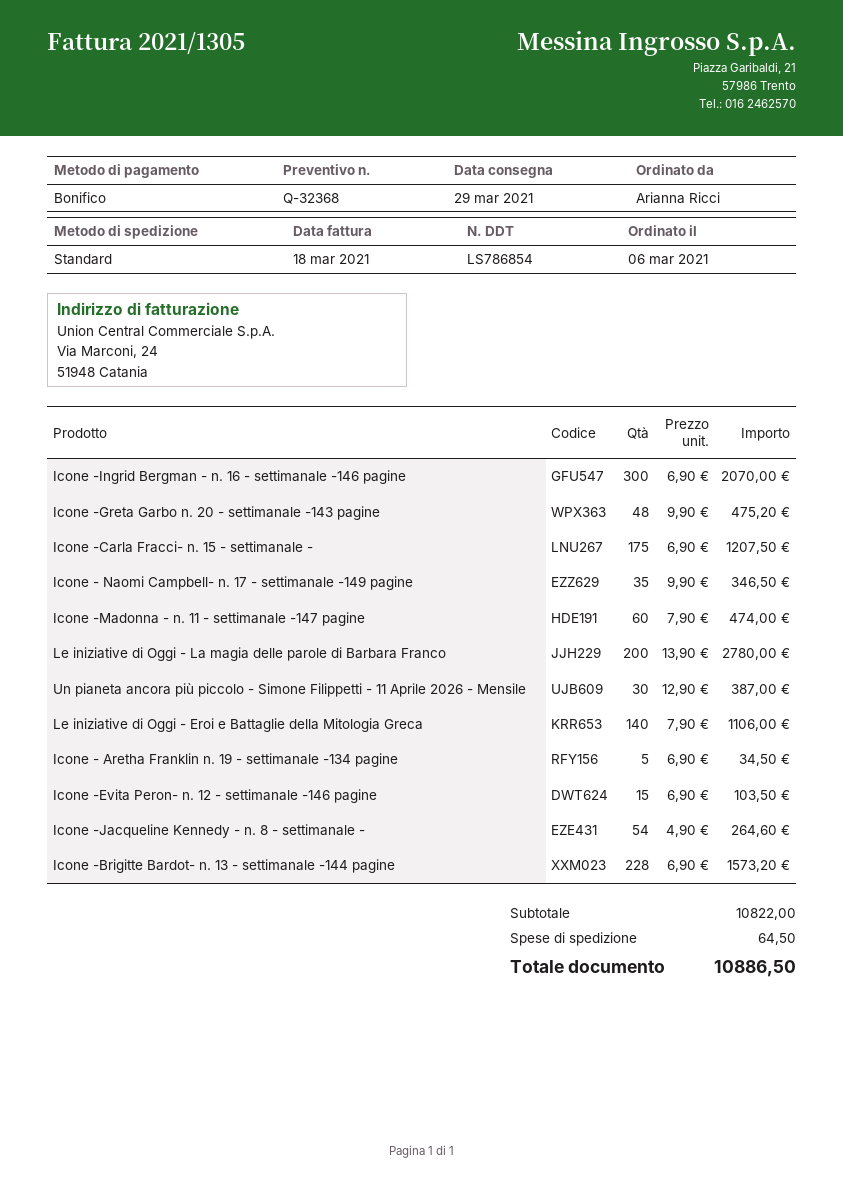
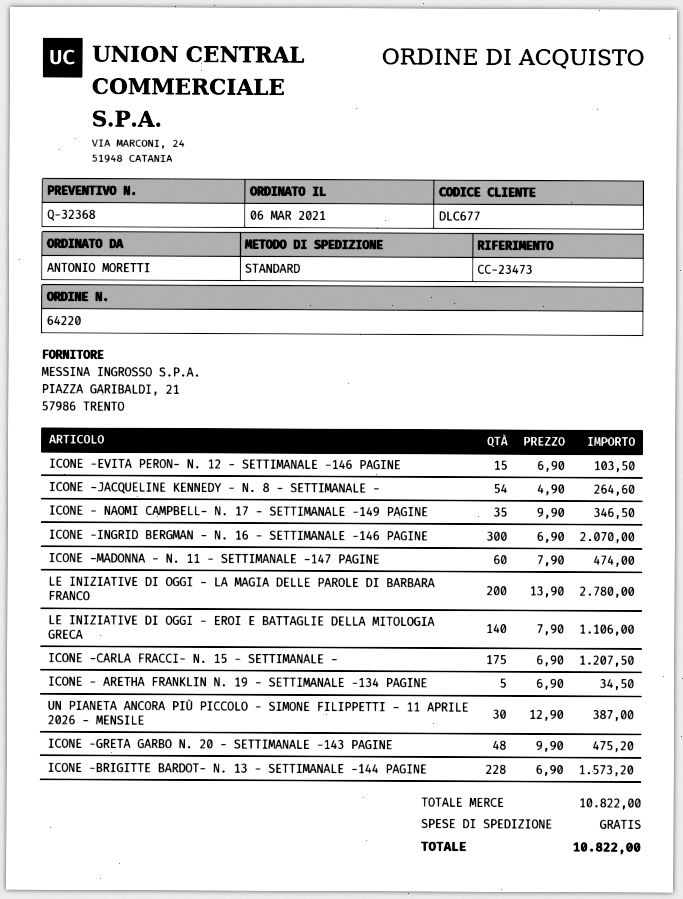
ordered by: Arianna Ricci -> ANTONIO MORETTI
shipping: 64.50 -> 0.00
total: 10886.50 -> 10822.00

